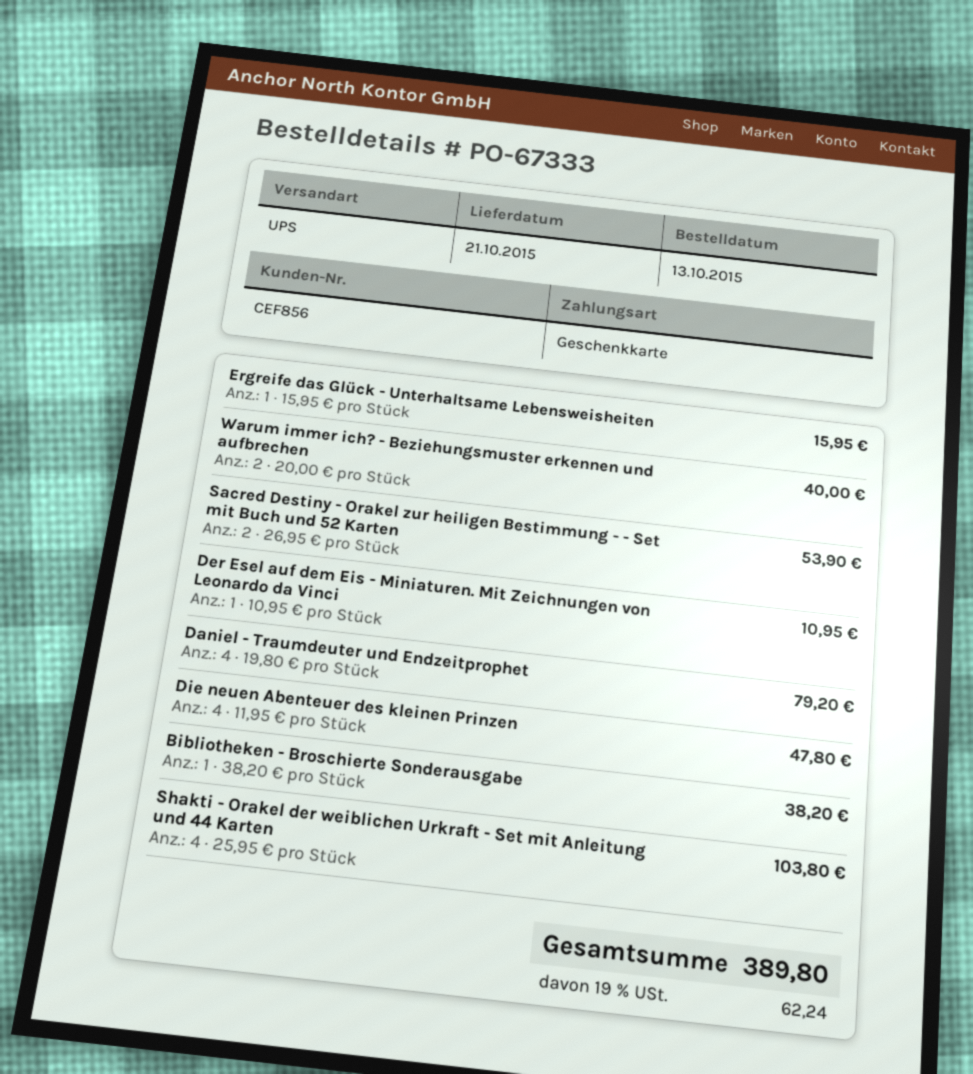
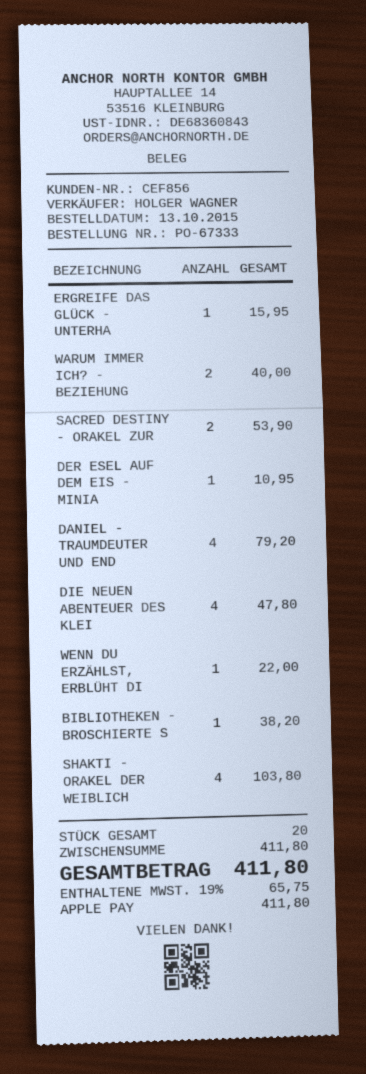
payment method: gift card -> Apple Pay
WENN DU ERZÄHLST, ERBLÜHT DI: none -> 1 for 22.00
tax: 19% = 62.24 -> 19% = 65.75
total: 389.80 -> 411.80

